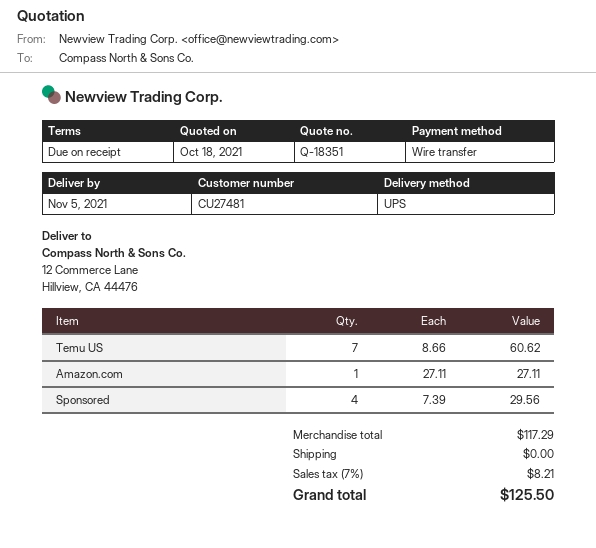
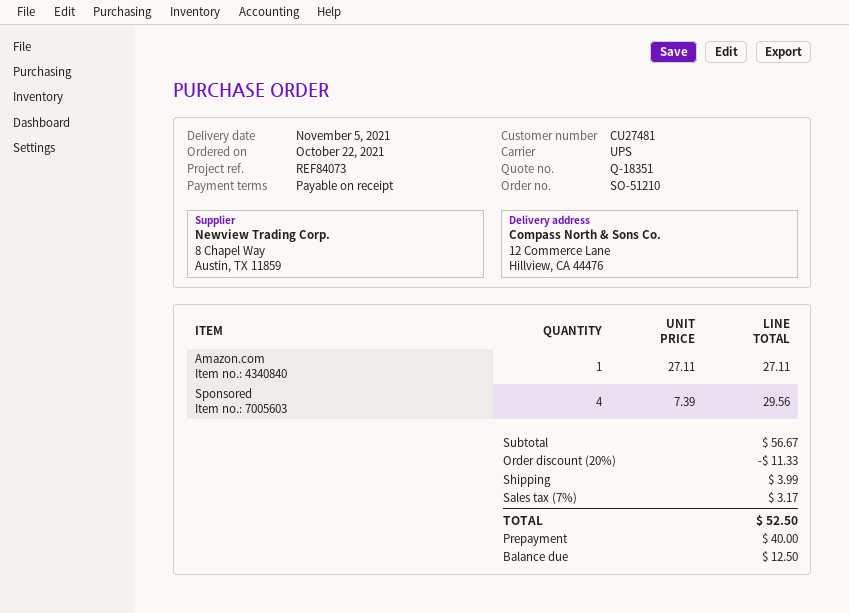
Temu US: 7 x 8.66 = 60.62 -> none
subtotal: 117.29 -> 56.67
discount: none -> 20% = 11.33
shipping: 0.00 -> 3.99
tax: 7% = 8.21 -> 7% = 3.17
total: 125.50 -> 52.50

